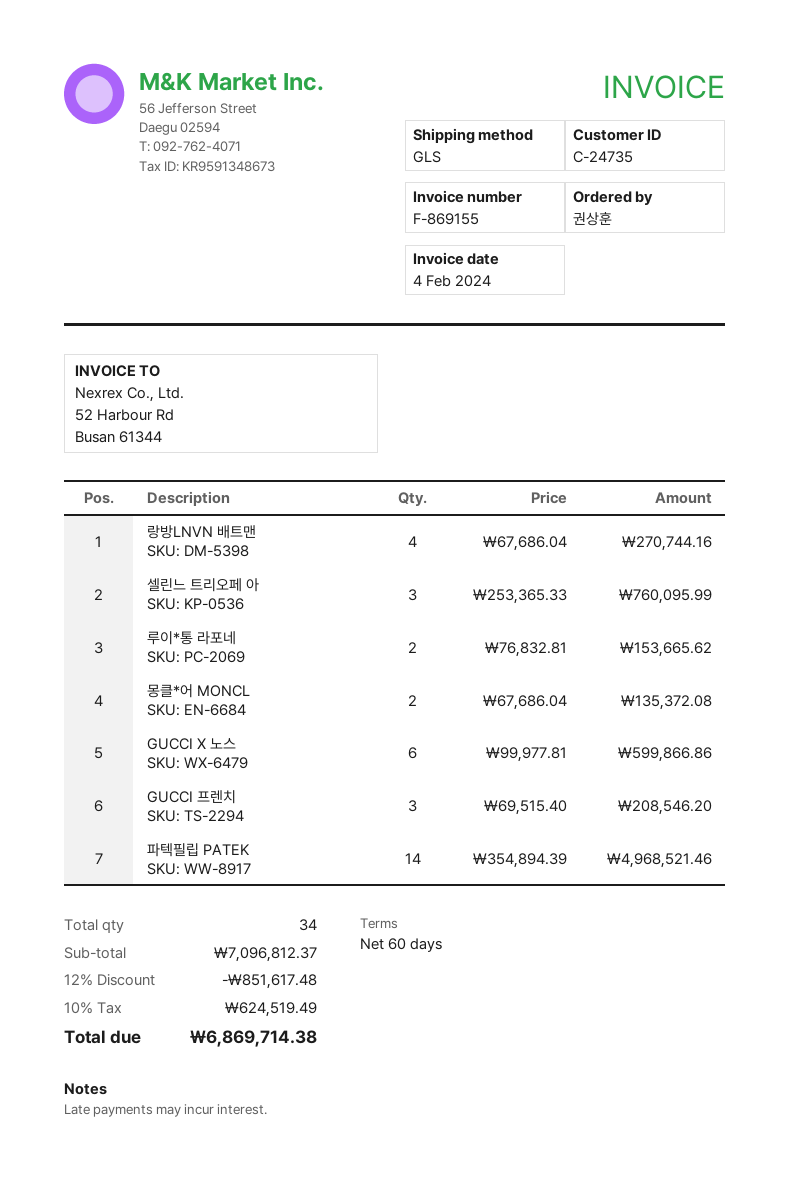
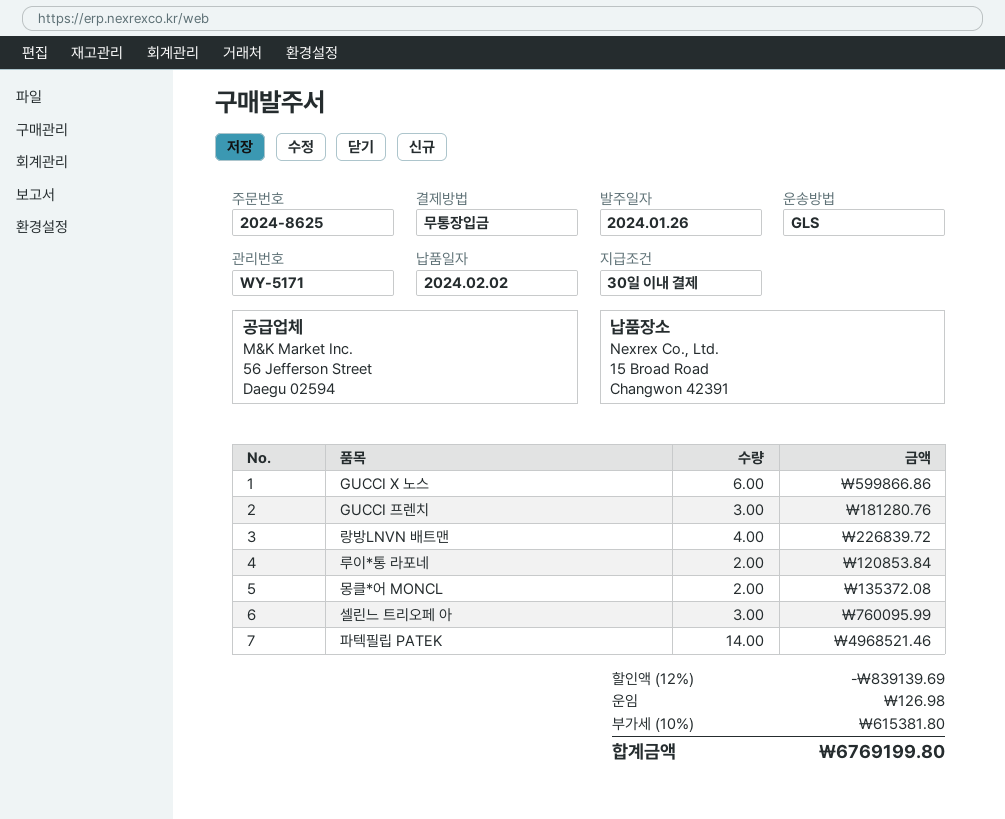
payment terms: 60 days -> 30 days
랑방LNVN 배트맨: 4 for 270744.16 -> 4 for 226839.72
루이*통 라포네: 2 for 153665.62 -> 2 for 120853.84
GUCCI 프렌치: 3 for 208546.20 -> 3 for 181280.76
discount: 12% = 851617.48 -> 12% = 839139.69
shipping: none -> 126.98
tax: 10% = 624519.49 -> 10% = 615381.80
total: 6869714.38 -> 6769199.80

